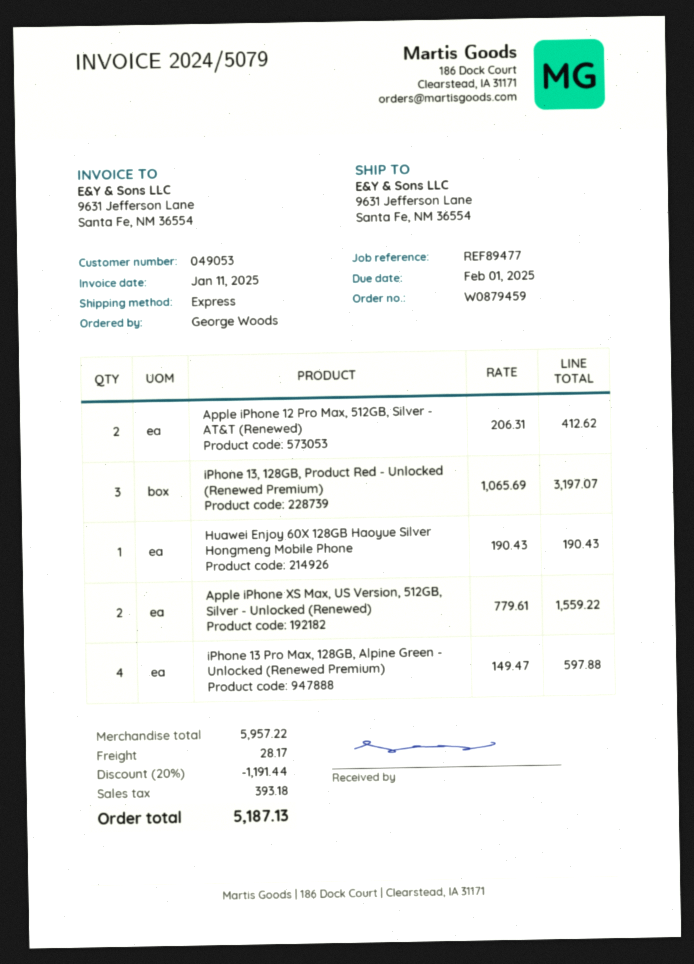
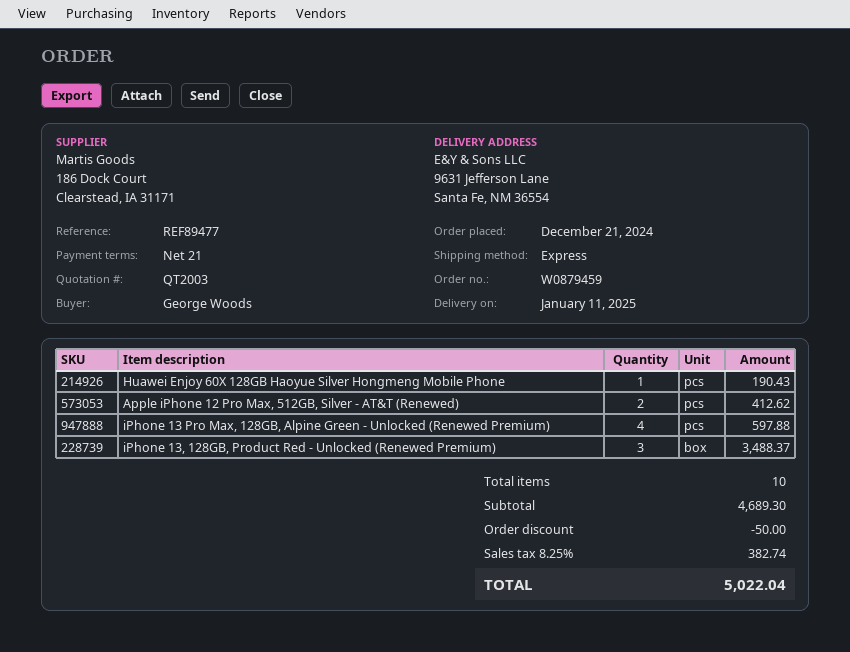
iPhone 13, 128GB, Product Red - Unlocked (Renewed Premium): 3 for 3197.07 -> 3 for 3488.37
Apple iPhone XS Max, US Version, 512GB, Silver - Unlocked (Renewed): 2 for 1559.22 -> none
subtotal: 5957.22 -> 4689.30
discount: 1191.44 -> 50.00
shipping: 28.17 -> none
tax: 393.18 -> 382.74
total: 5187.13 -> 5022.04

